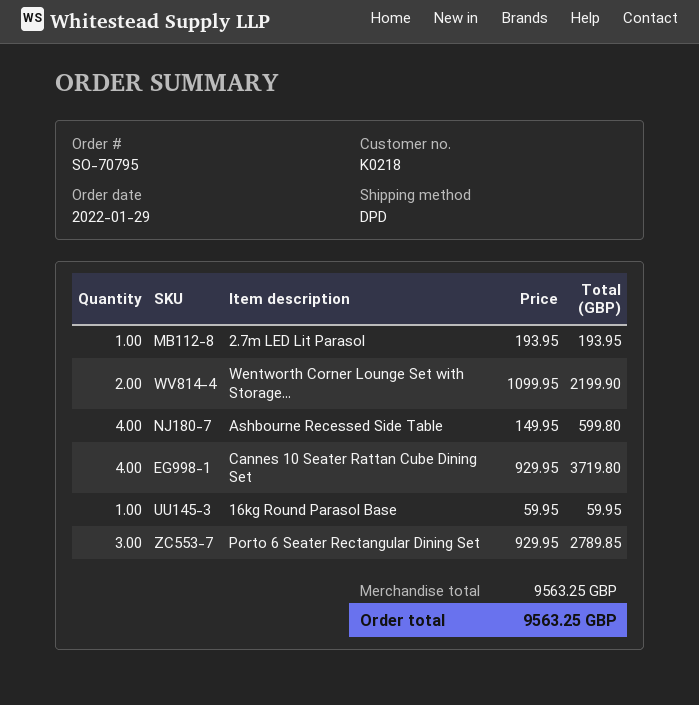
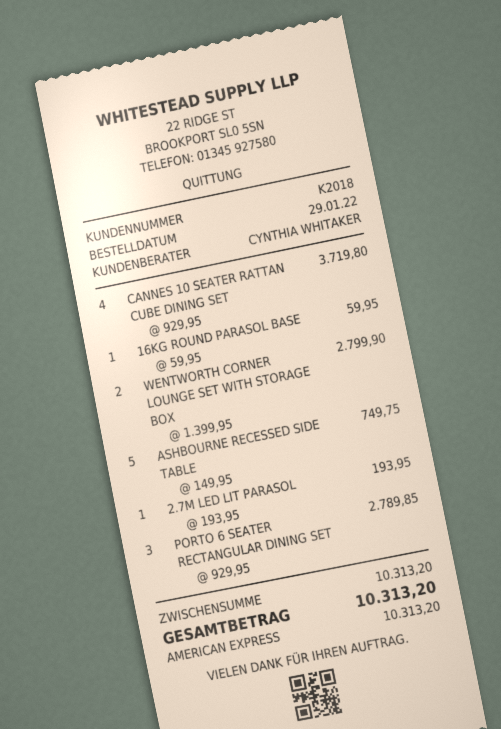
customer number: K0218 -> K2018
Wentworth Corner Lounge Set with Storage...: 2 x 1099.95 = 2199.90 -> 2 x 1399.95 = 2799.90
Ashbourne Recessed Side Table: 4 x 149.95 = 599.80 -> 5 x 149.95 = 749.75
subtotal: 9563.25 -> 10313.20
total: 9563.25 -> 10313.20

